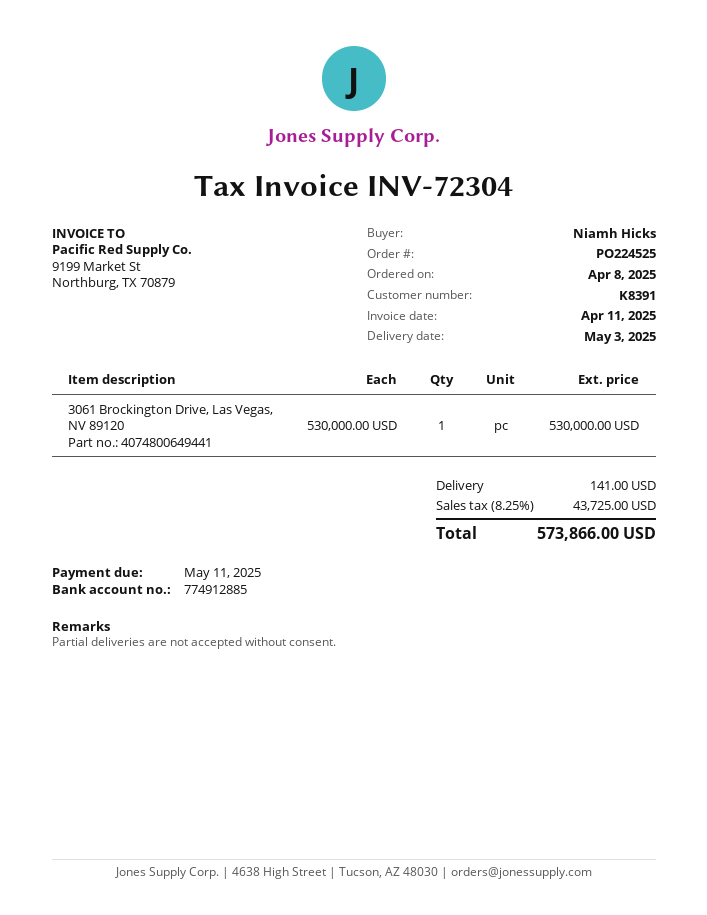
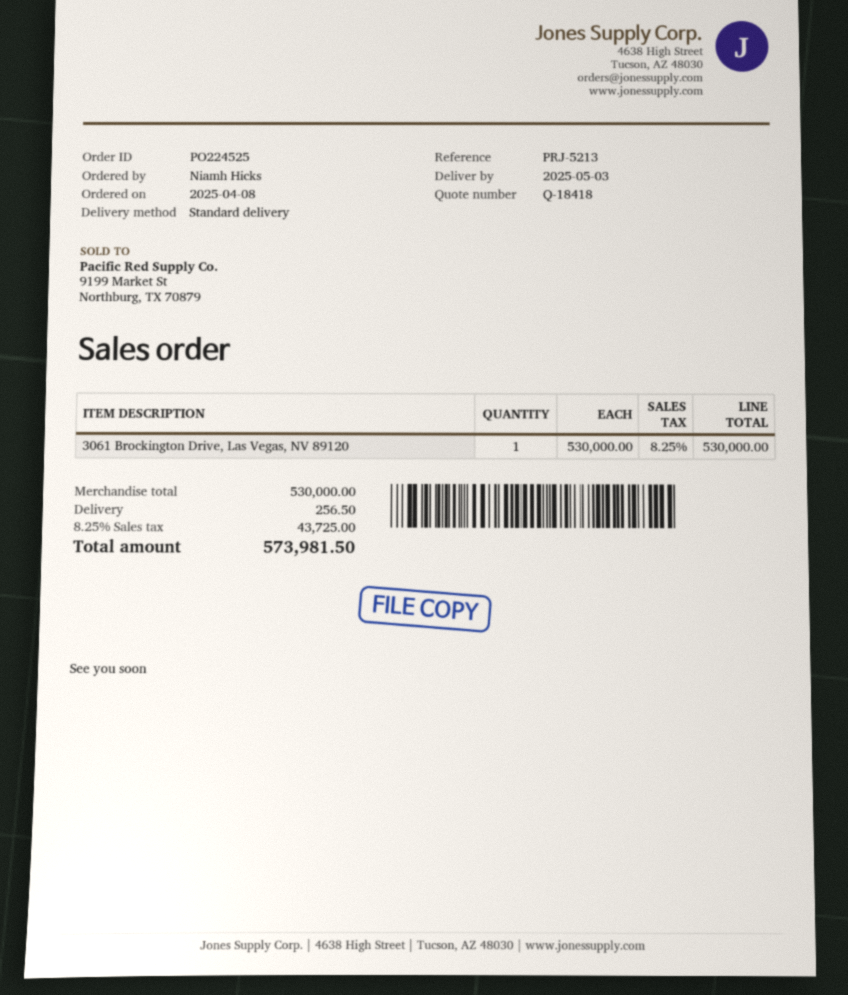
shipping: 141.00 -> 256.50
total: 573866.00 -> 573981.50

